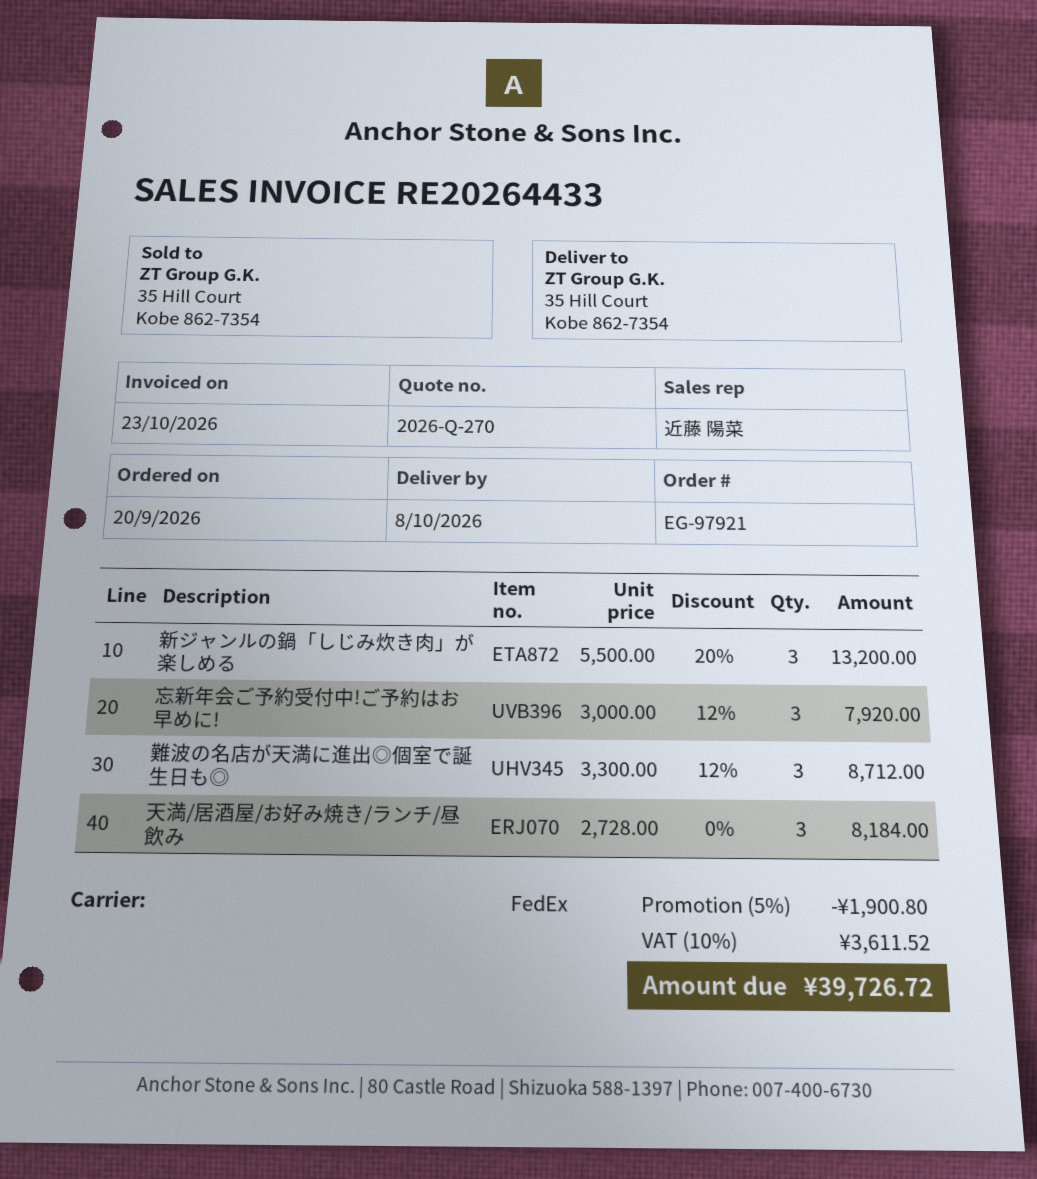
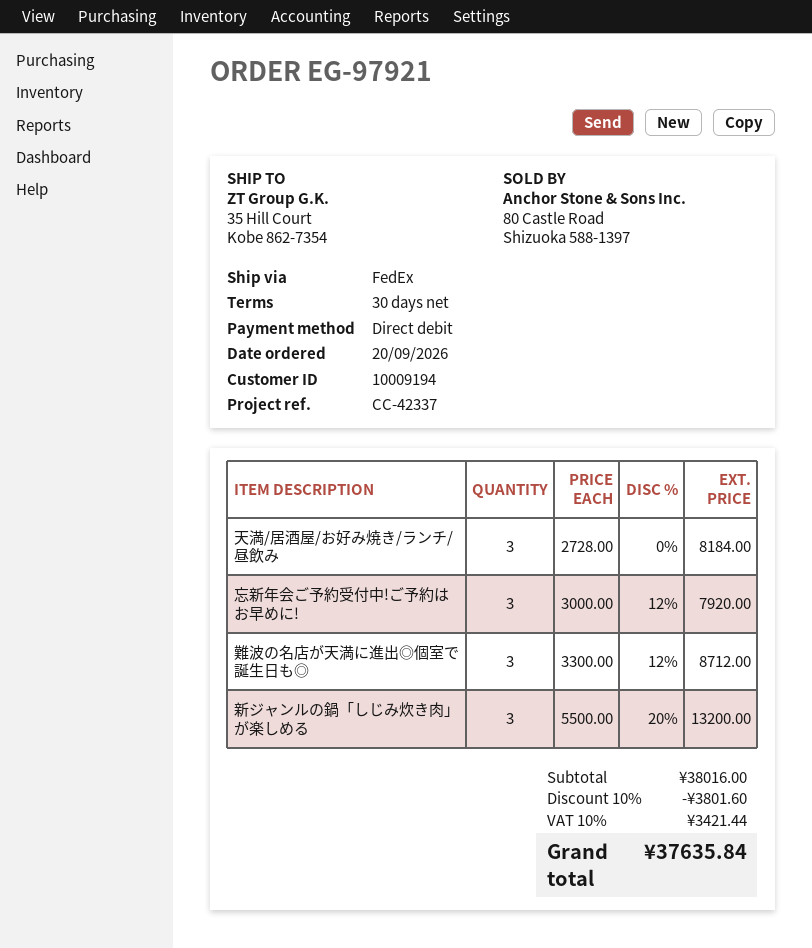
discount: 5% = 1900.80 -> 10% = 3801.60
tax: 10% = 3611.52 -> 10% = 3421.44
total: 39726.72 -> 37635.84

